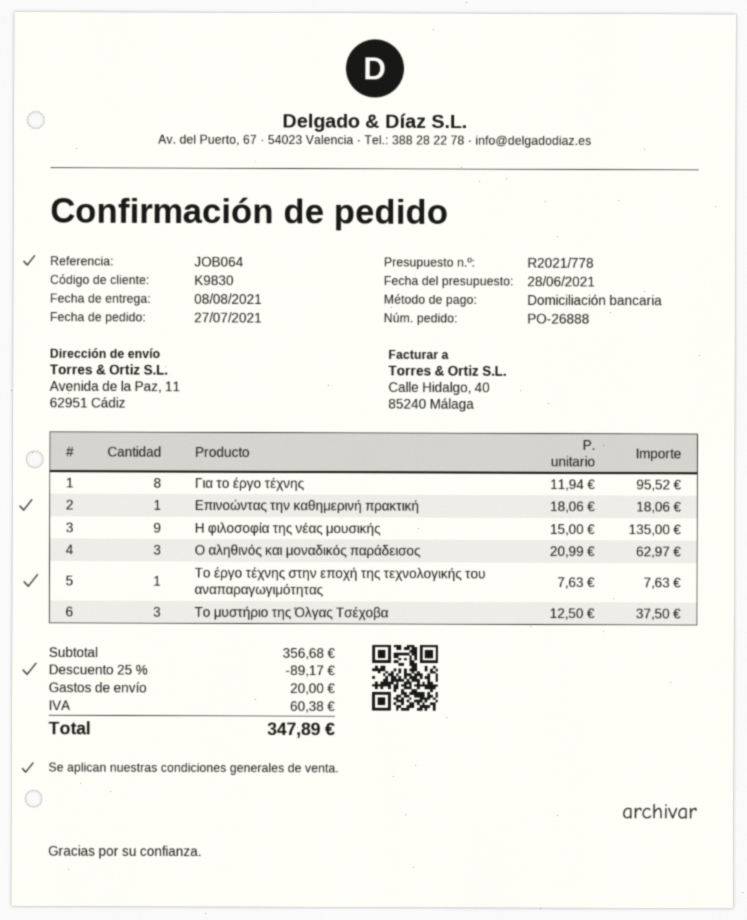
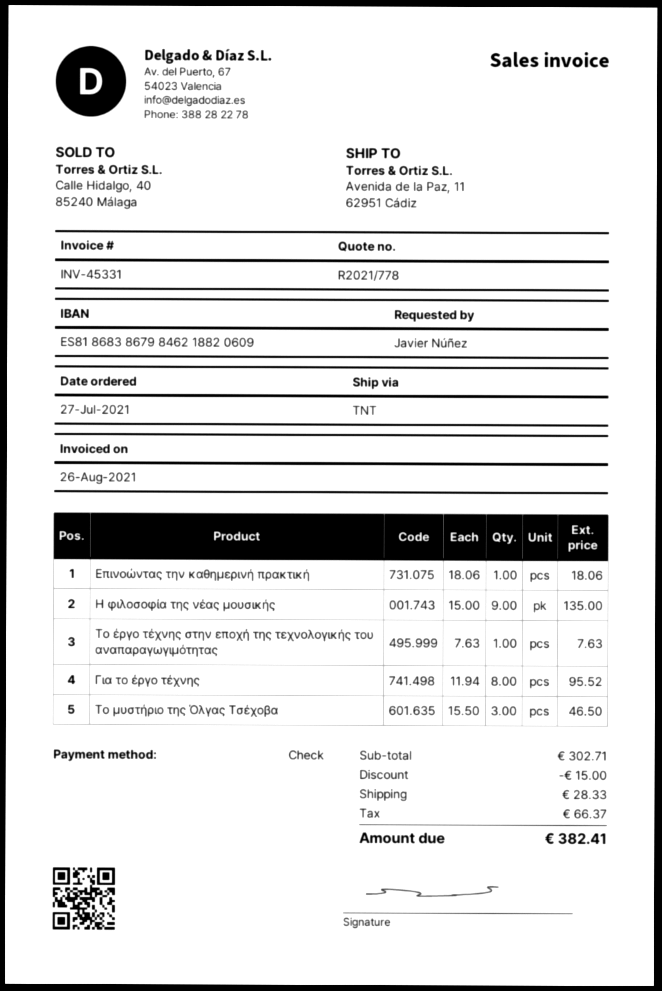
payment method: direct debit -> cheque
Ο αληθινός και μοναδικός παράδεισος: 3 x 20.99 = 62.97 -> none
Το μυστήριο της Όλγας Τσέχοβα: 3 x 12.50 = 37.50 -> 3 x 15.50 = 46.50
subtotal: 356.68 -> 302.71
discount: 89.17 -> 15.00
shipping: 20.00 -> 28.33
tax: 60.38 -> 66.37
total: 347.89 -> 382.41

